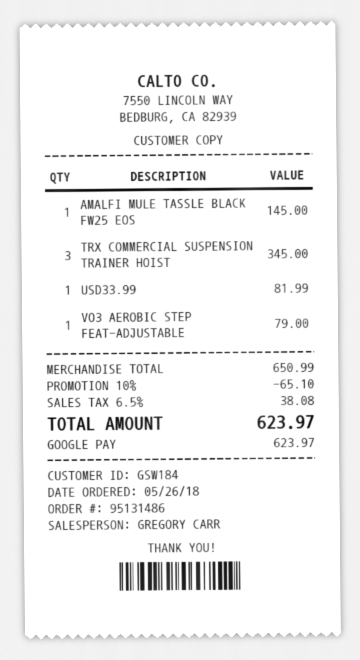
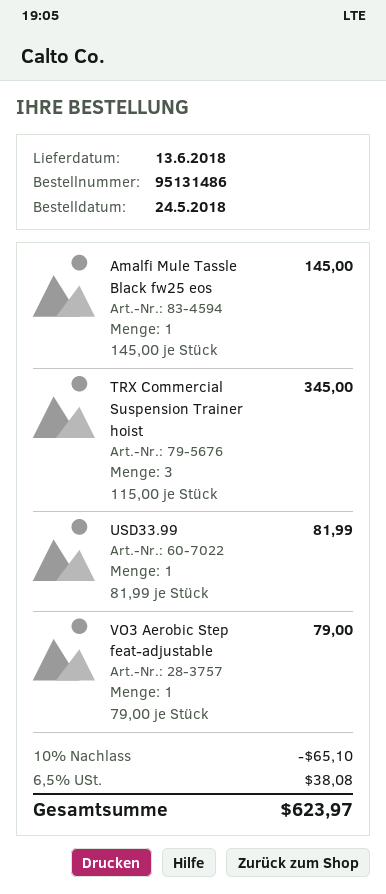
order date: 2018-05-26 -> 2018-05-24

